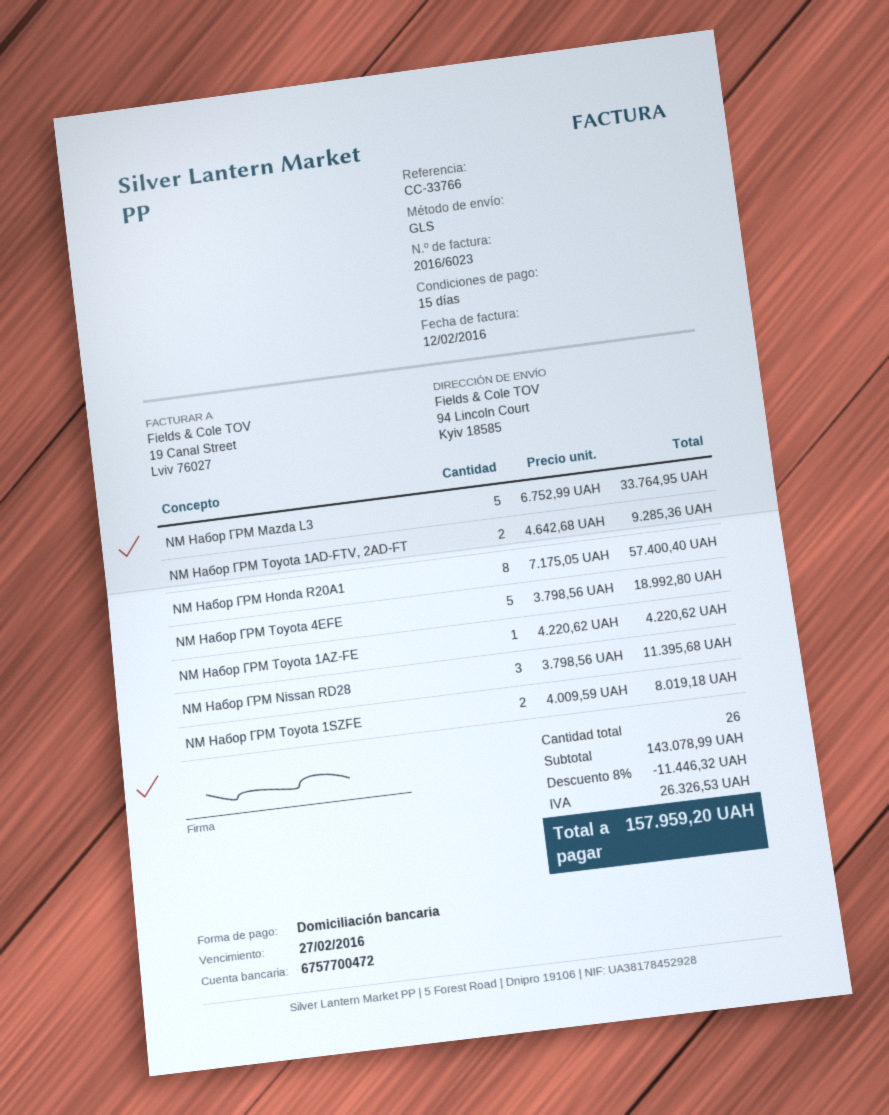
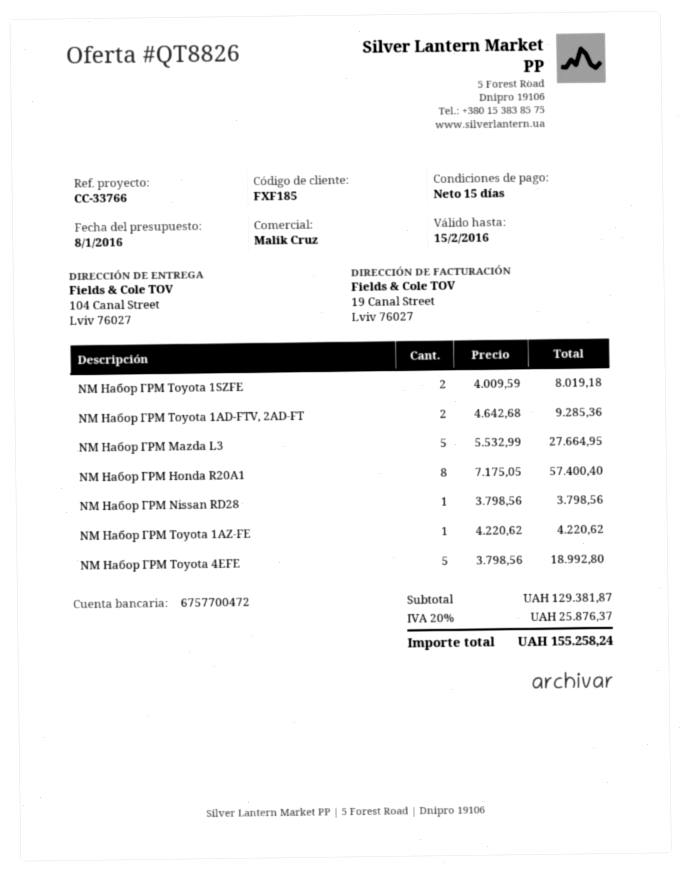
ship to: 94 Lincoln Court, Kyiv 18585 -> 104 Canal Street, Lviv 76027
NM Набор ГРМ Mazda L3: 5 x 6752.99 = 33764.95 -> 5 x 5532.99 = 27664.95
NM Набор ГРМ Nissan RD28: 3 x 3798.56 = 11395.68 -> 1 x 3798.56 = 3798.56
subtotal: 143078.99 -> 129381.87
discount: 8% = 11446.32 -> none
tax: 26326.53 -> 25876.37
total: 157959.20 -> 155258.24

